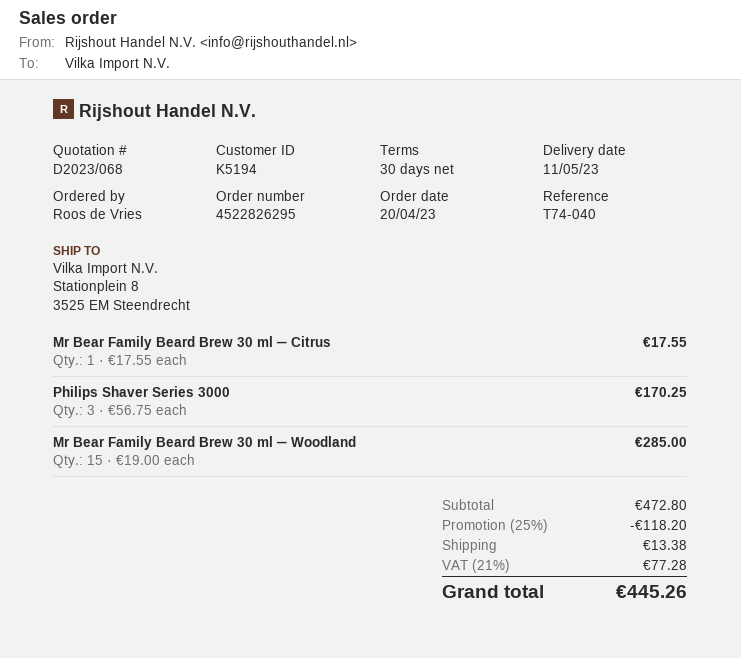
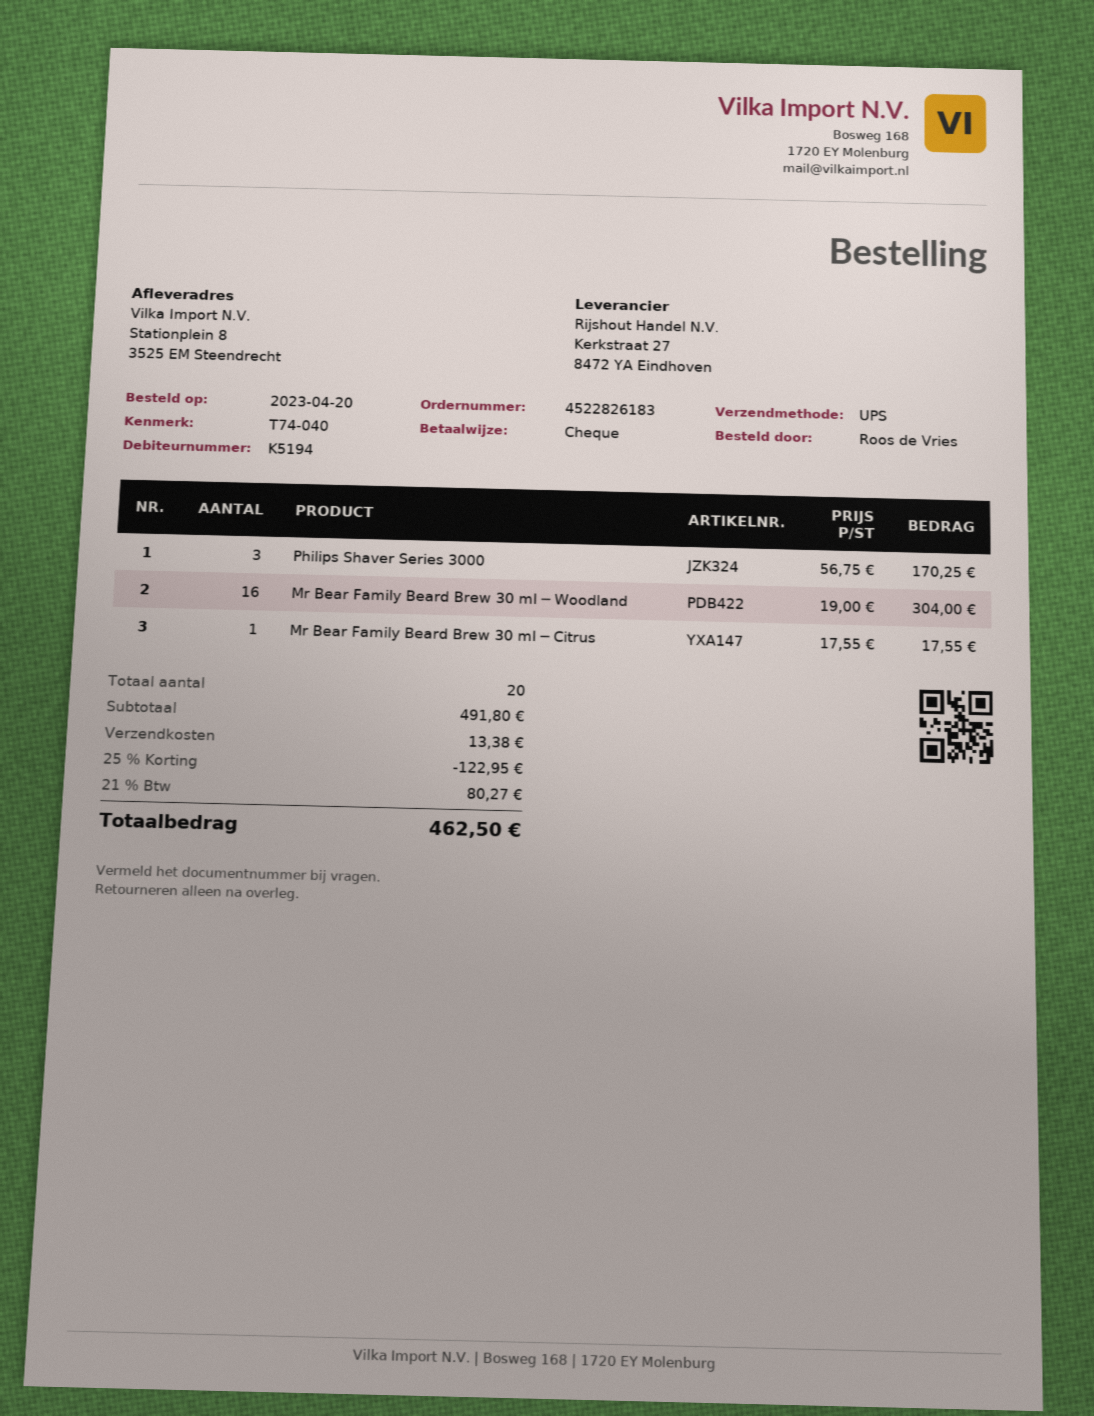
order number: 4522826295 -> 4522826183
Mr Bear Family Beard Brew 30 ml ─ Woodland: 15 x 19.00 = 285.00 -> 16 x 19.00 = 304.00
subtotal: 472.80 -> 491.80
discount: 25% = 118.20 -> 25% = 122.95
tax: 21% = 77.28 -> 21% = 80.27
total: 445.26 -> 462.50

